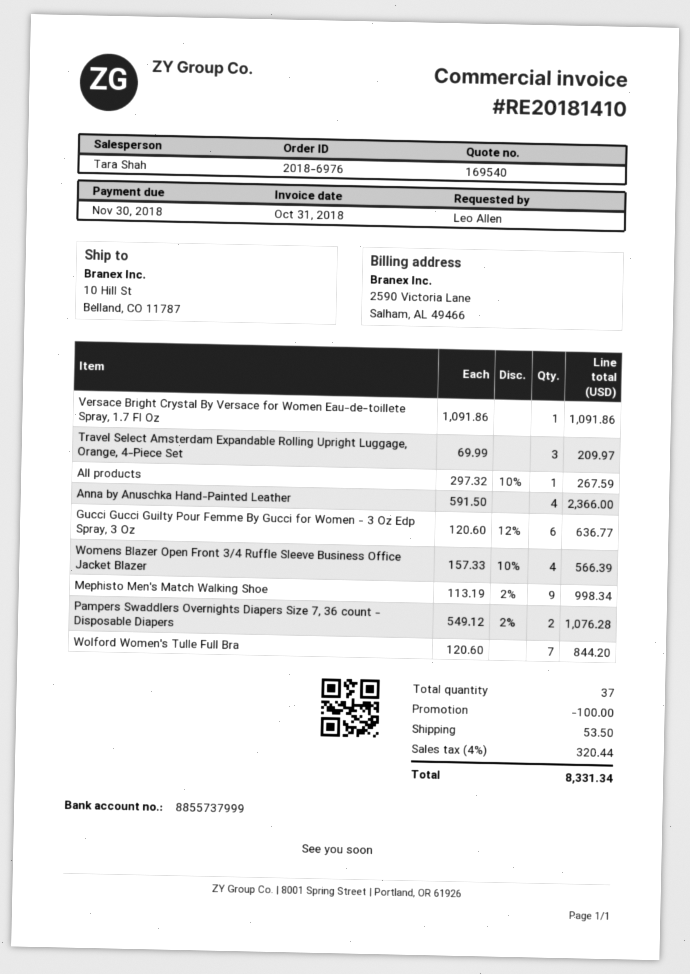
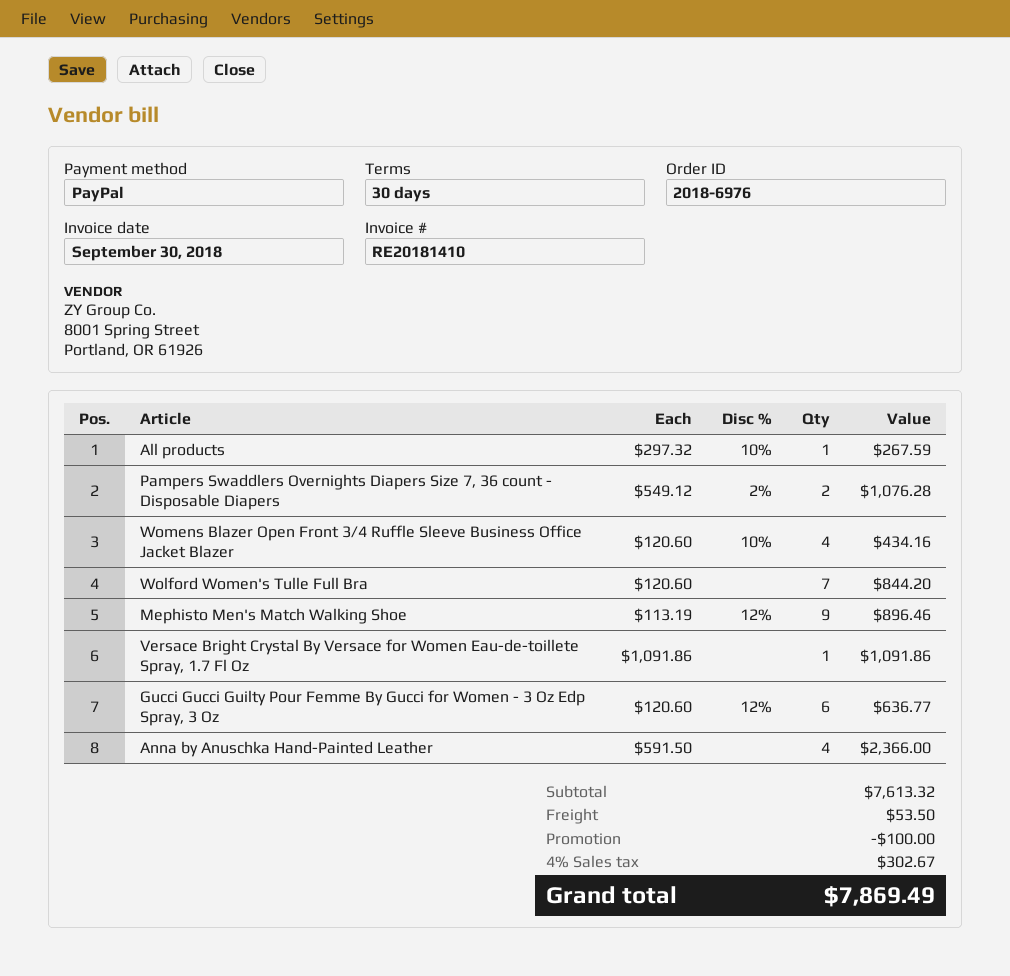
invoice date: 2018-10-31 -> 2018-09-30
Travel Select Amsterdam Expandable Rolling Upright Luggage, Orange, 4-Piece Set: 3 x 69.99 = 209.97 -> none
Womens Blazer Open Front 3/4 Ruffle Sleeve Business Office Jacket Blazer: 4 x 157.33 - 10% = 566.39 -> 4 x 120.60 - 10% = 434.16
Mephisto Men's Match Walking Shoe: 9 x 113.19 - 2% = 998.34 -> 9 x 113.19 - 12% = 896.46
tax: 4% = 320.44 -> 4% = 302.67
total: 8331.34 -> 7869.49

